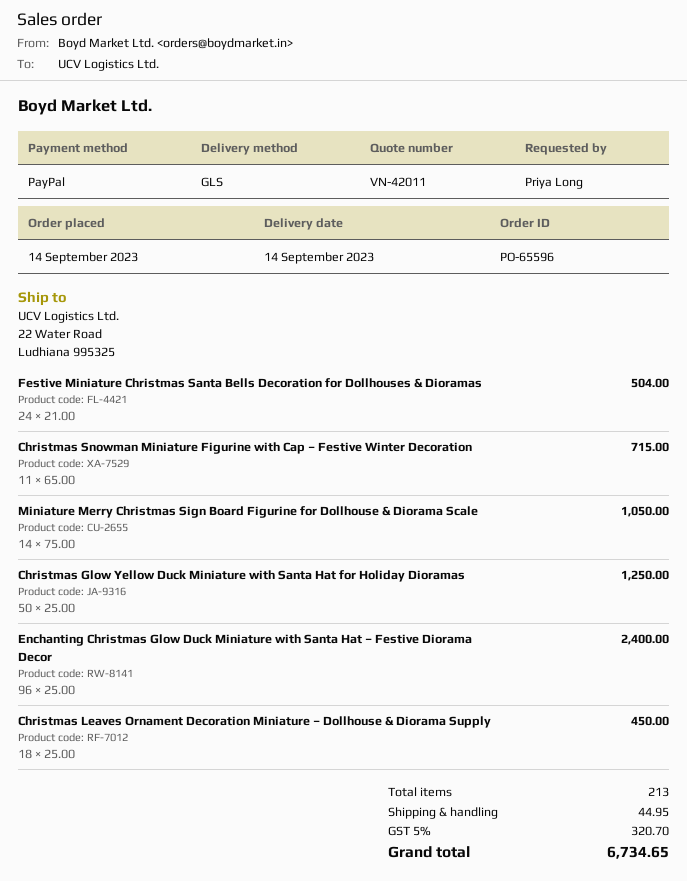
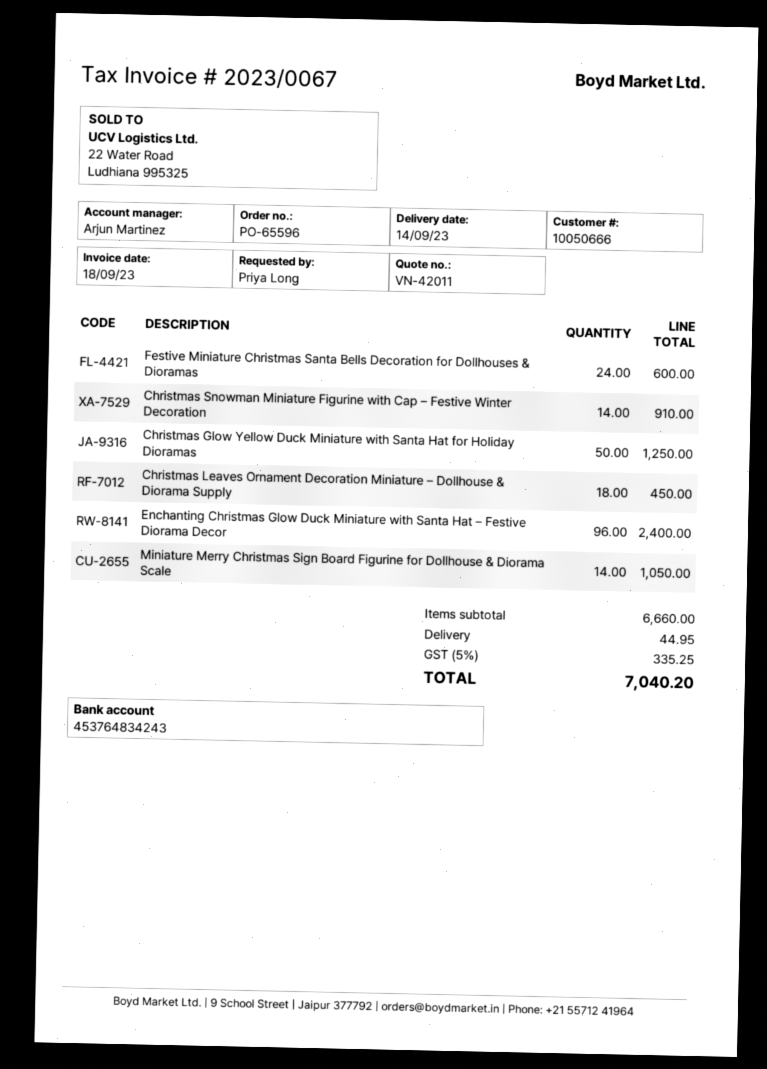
Festive Miniature Christmas Santa Bells Decoration for Dollhouses & Dioramas: 24 for 504.00 -> 24 for 600.00
Christmas Snowman Miniature Figurine with Cap – Festive Winter Decoration: 11 for 715.00 -> 14 for 910.00
tax: 5% = 320.70 -> 5% = 335.25
total: 6734.65 -> 7040.20

